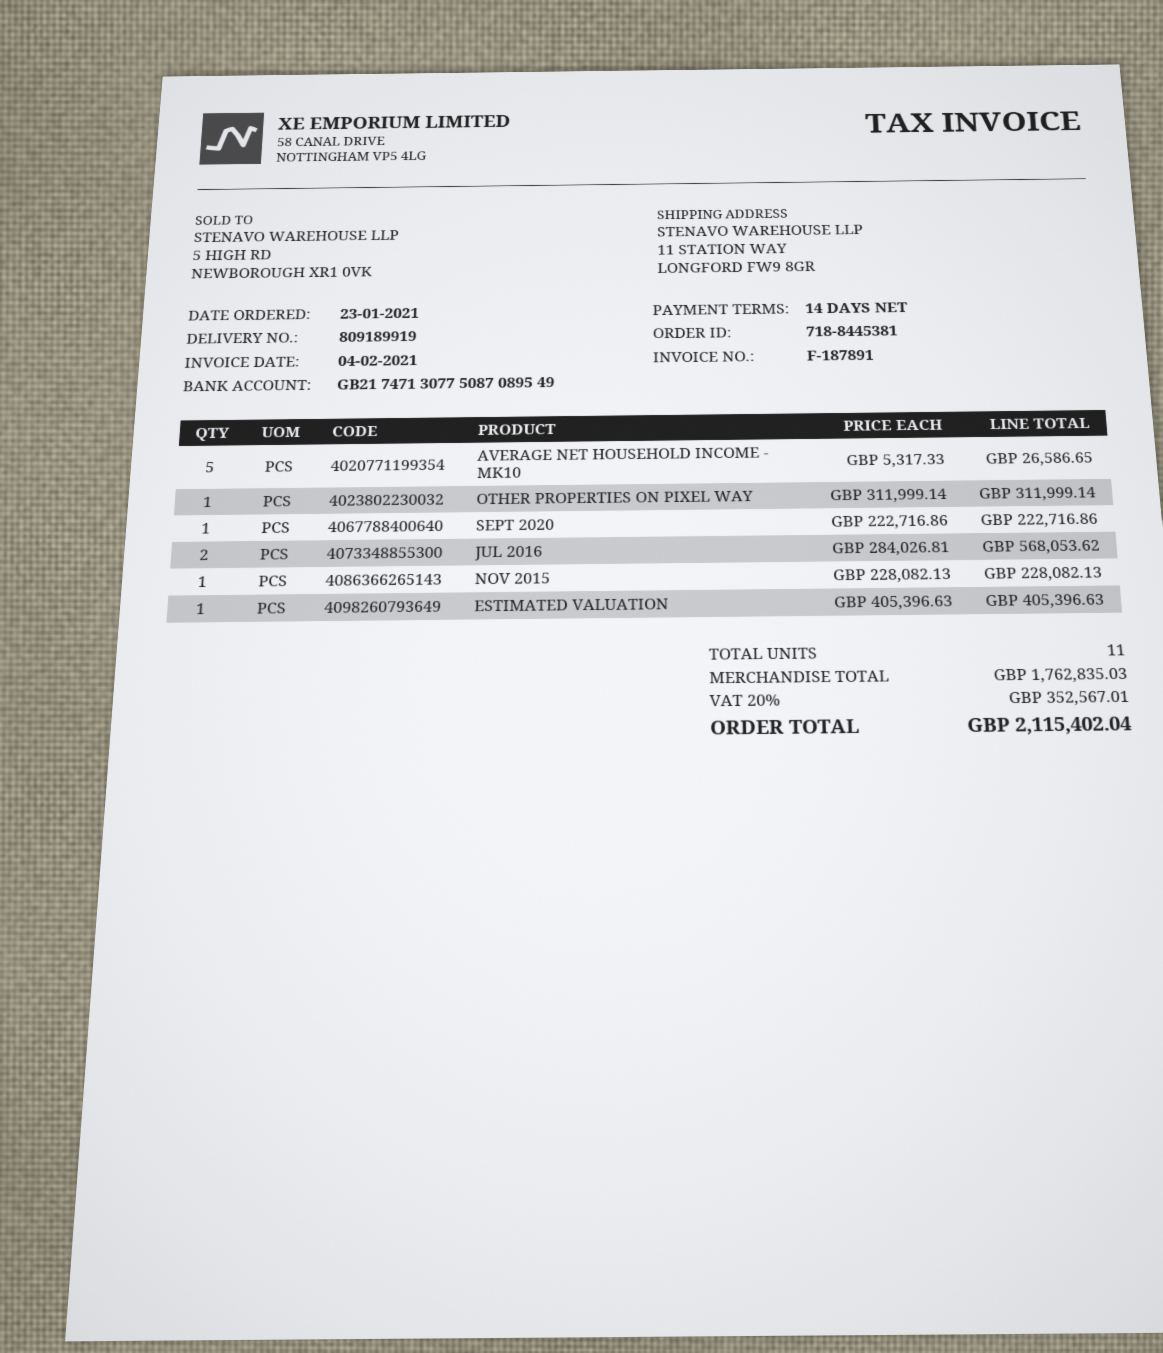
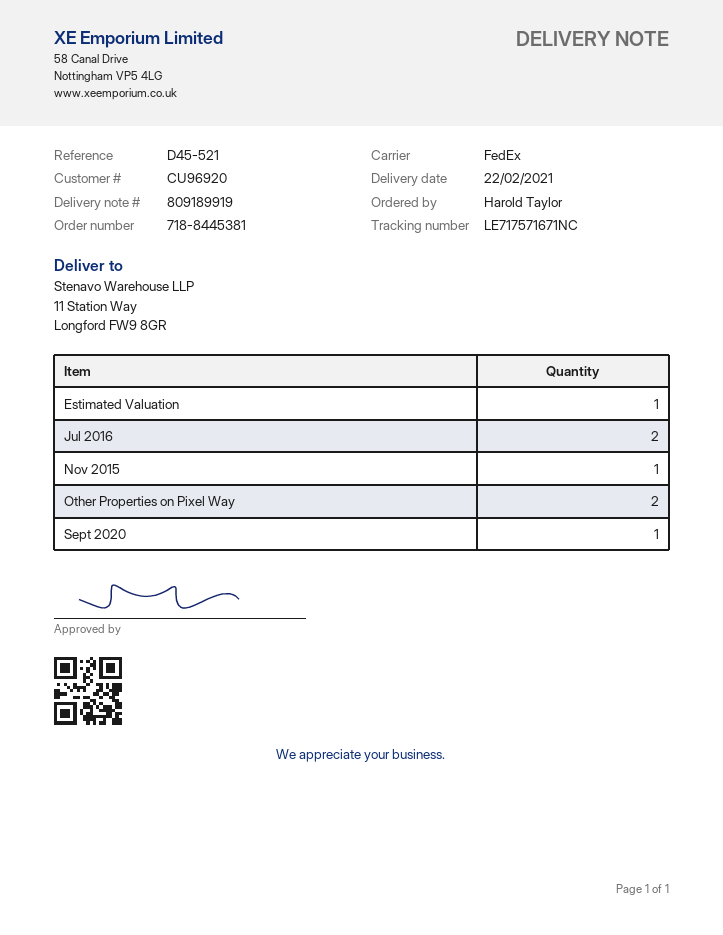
AVERAGE NET HOUSEHOLD INCOME - MK10: 5 -> none
OTHER PROPERTIES ON PIXEL WAY: 1 -> 2

